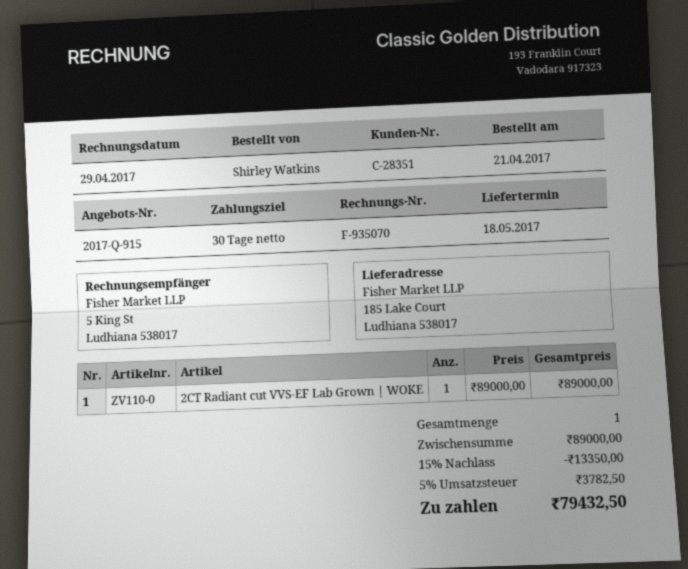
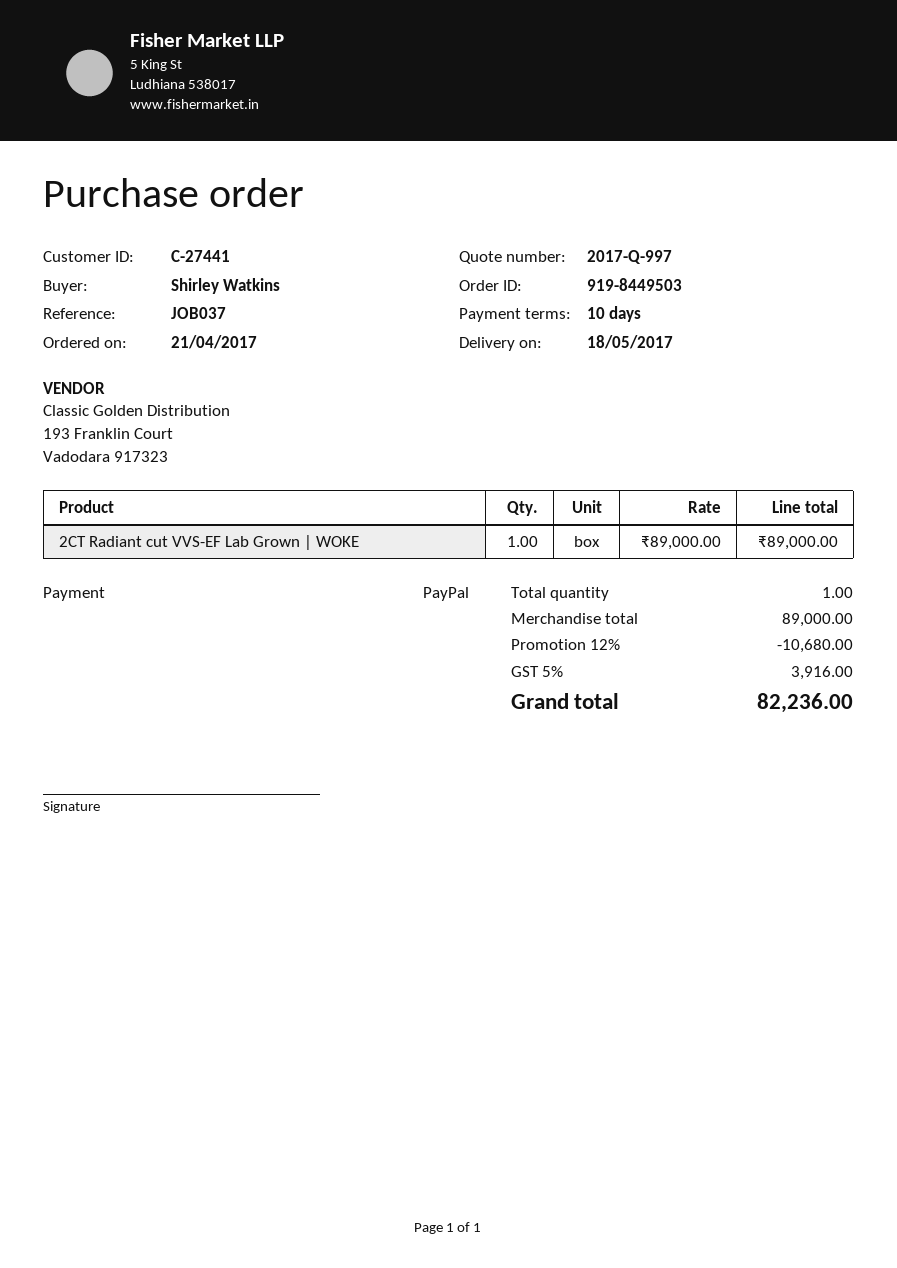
quote number: 2017-Q-915 -> 2017-Q-997
payment terms: 30 days -> 10 days
customer number: C-28351 -> C-27441
discount: 15% = 13350.00 -> 12% = 10680.00
tax: 5% = 3782.50 -> 5% = 3916.00
total: 79432.50 -> 82236.00

